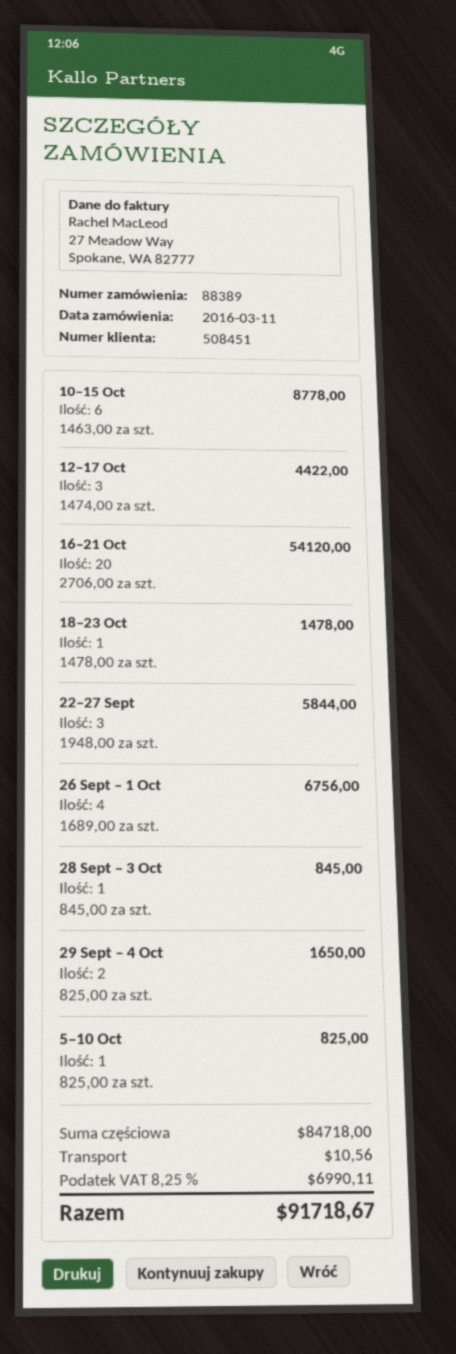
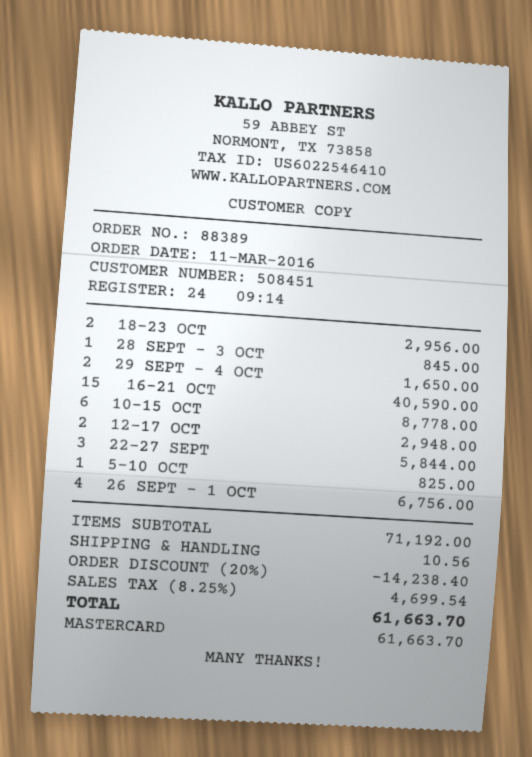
12–17 Oct: 3 for 4422.00 -> 2 for 2948.00
16–21 Oct: 20 for 54120.00 -> 15 for 40590.00
18–23 Oct: 1 for 1478.00 -> 2 for 2956.00
subtotal: 84718.00 -> 71192.00
discount: none -> 20% = 14238.40
tax: 8.25% = 6990.11 -> 8.25% = 4699.54
total: 91718.67 -> 61663.70

